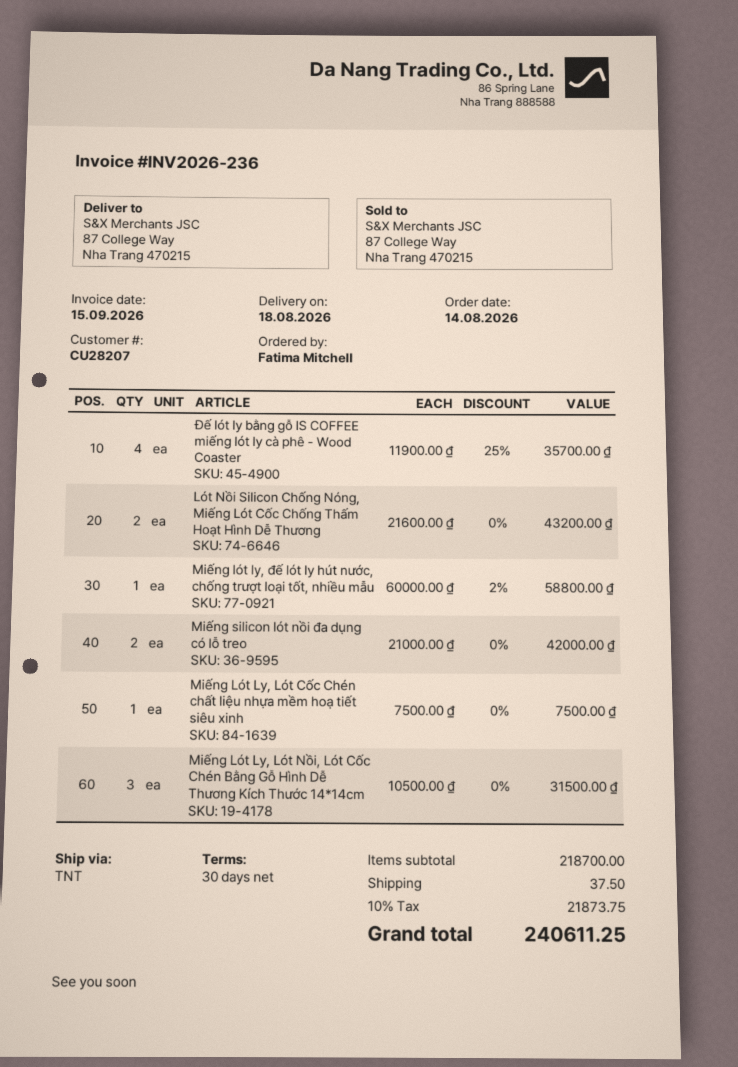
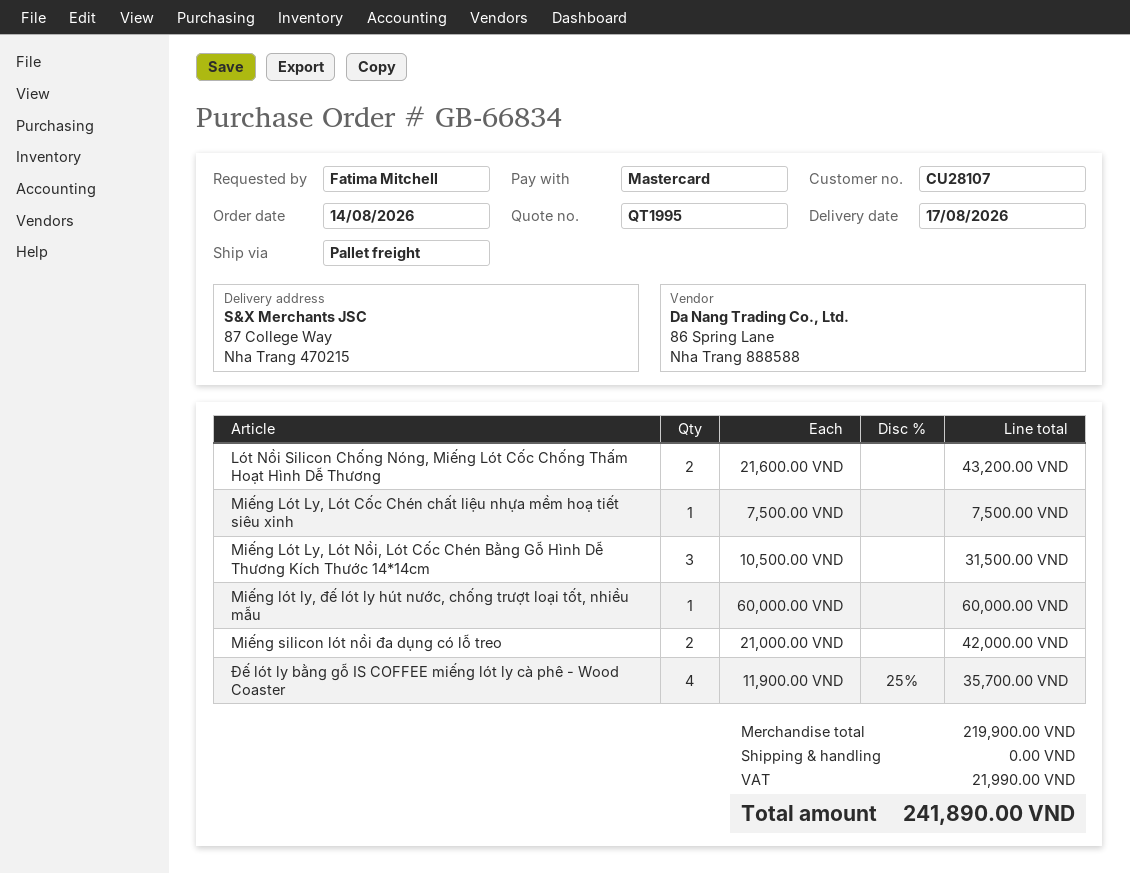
delivery date: 2026-08-18 -> 2026-08-17
customer number: CU28207 -> CU28107
shipping method: TNT -> pallet freight
Miếng lót ly, đế lót ly hút nước, chống trượt loại tốt, nhiều mẫu: 1 x 60000.00 - 2% = 58800.00 -> 1 x 60000.00 = 60000.00
subtotal: 218700.00 -> 219900.00
shipping: 37.50 -> 0.00
tax: 21873.75 -> 21990.00
total: 240611.25 -> 241890.00

